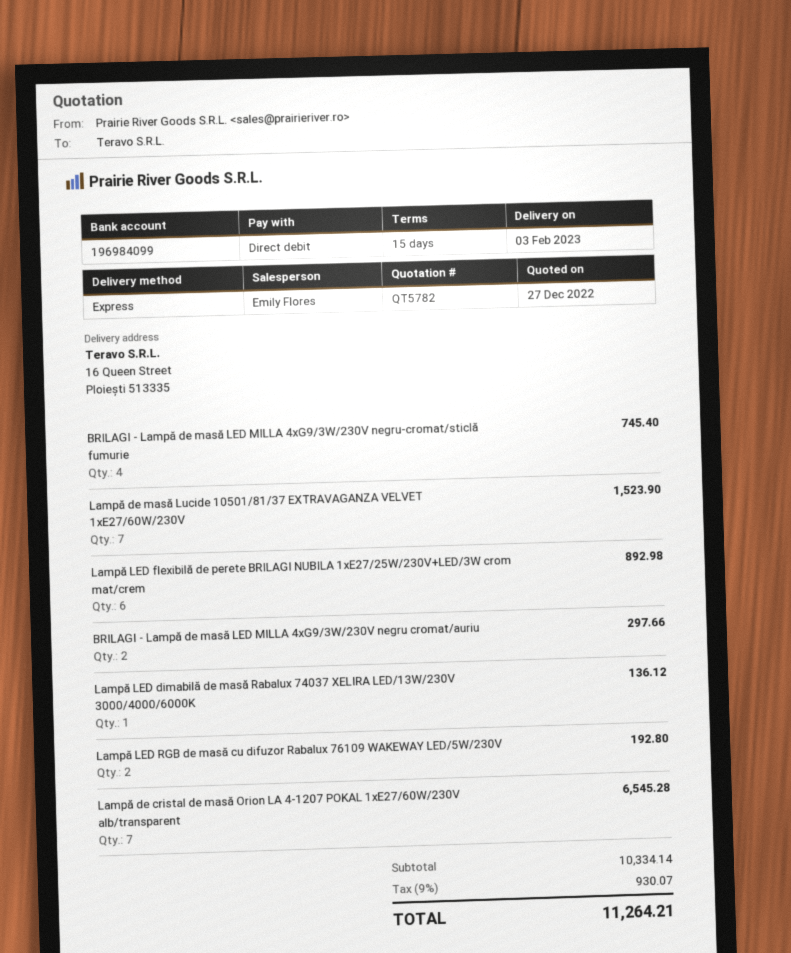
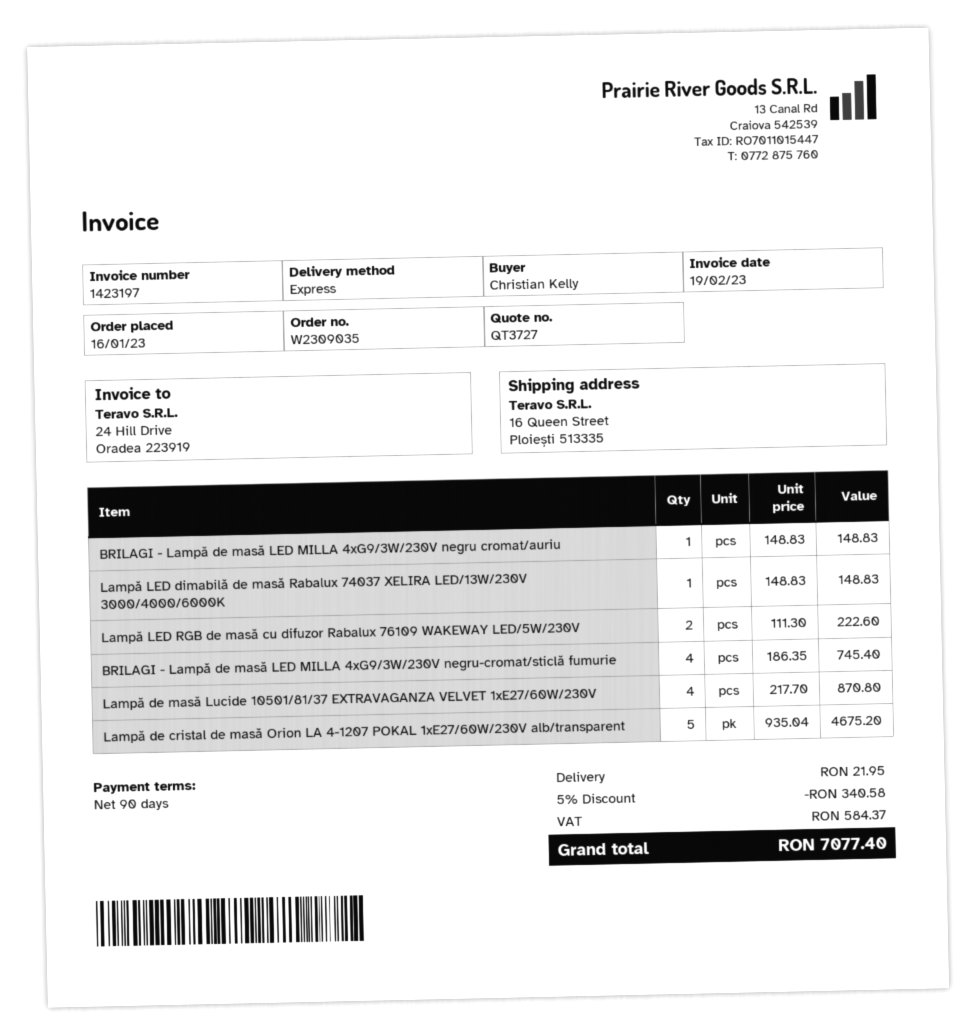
quote number: QT5782 -> QT3727
payment terms: 15 days -> 90 days
Lampă de masă Lucide 10501/81/37 EXTRAVAGANZA VELVET 1xE27/60W/230V: 7 for 1523.90 -> 4 for 870.80
Lampă LED flexibilă de perete BRILAGI NUBILA 1xE27/25W/230V+LED/3W crom mat/crem: 6 for 892.98 -> none
BRILAGI - Lampă de masă LED MILLA 4xG9/3W/230V negru cromat/auriu: 2 for 297.66 -> 1 for 148.83
Lampă LED dimabilă de masă Rabalux 74037 XELIRA LED/13W/230V 3000/4000/6000K: 1 for 136.12 -> 1 for 148.83
Lampă LED RGB de masă cu difuzor Rabalux 76109 WAKEWAY LED/5W/230V: 2 for 192.80 -> 2 for 222.60
Lampă de cristal de masă Orion LA 4-1207 POKAL 1xE27/60W/230V alb/transparent: 7 for 6545.28 -> 5 for 4675.20
discount: none -> 5% = 340.58
shipping: none -> 21.95
tax: 930.07 -> 584.37
total: 11264.21 -> 7077.40

